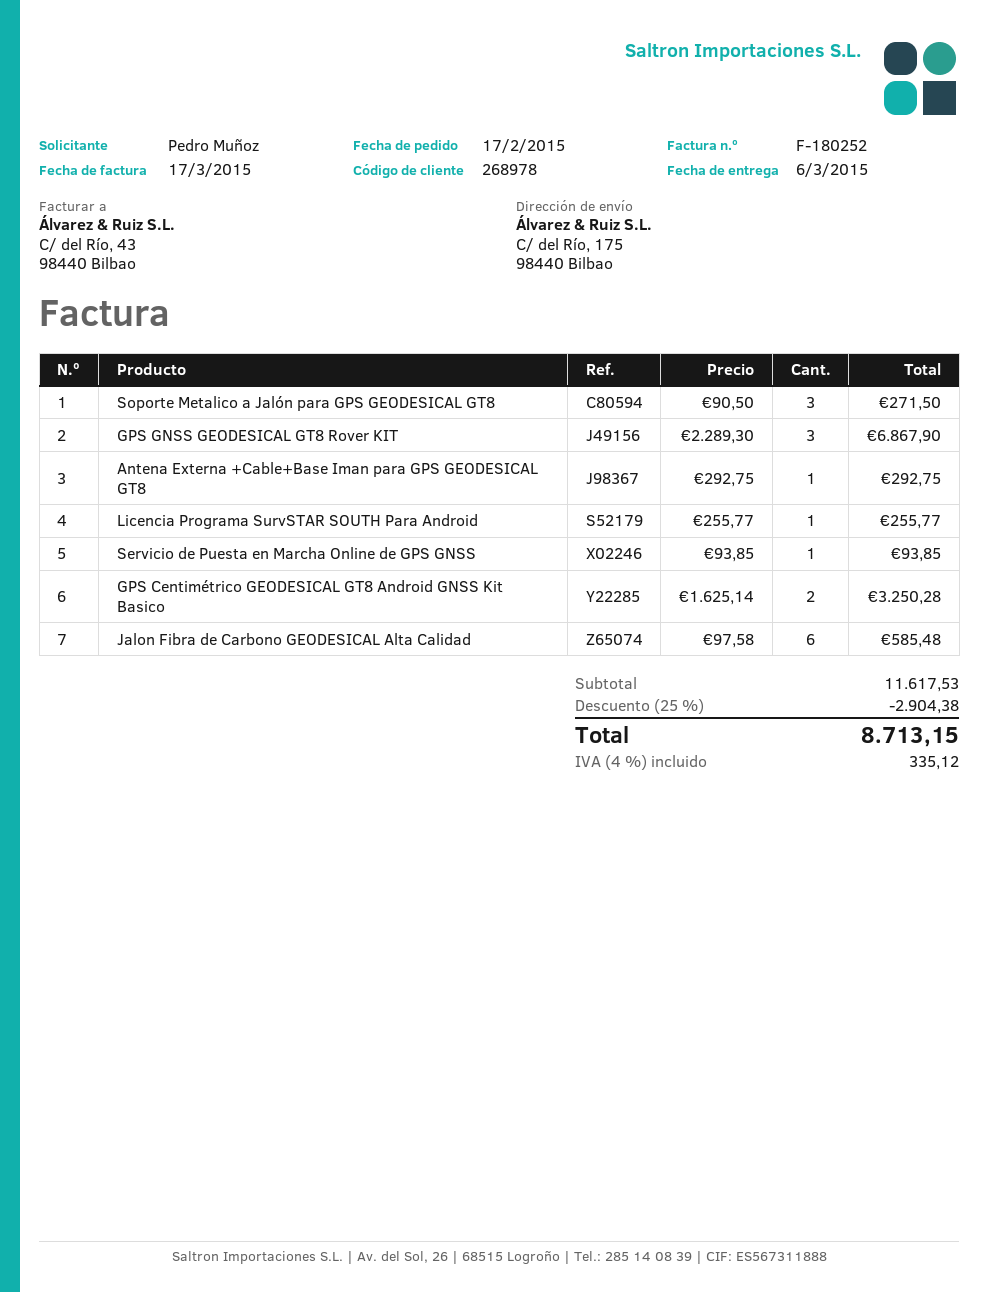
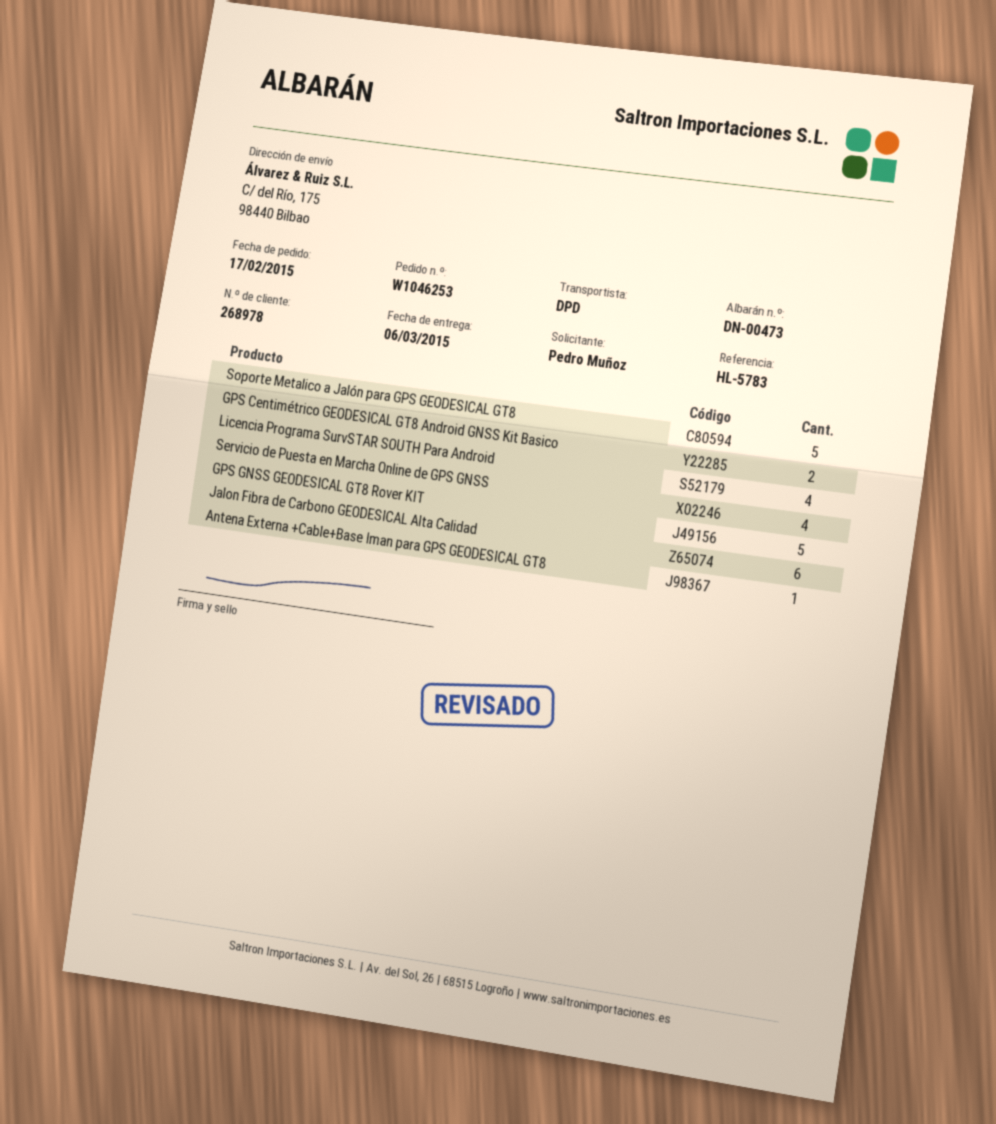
Soporte Metalico a Jalón para GPS GEODESICAL GT8: 3 -> 5
GPS GNSS GEODESICAL GT8 Rover KIT: 3 -> 5
Licencia Programa SurvSTAR SOUTH Para Android: 1 -> 4
Servicio de Puesta en Marcha Online de GPS GNSS: 1 -> 4

